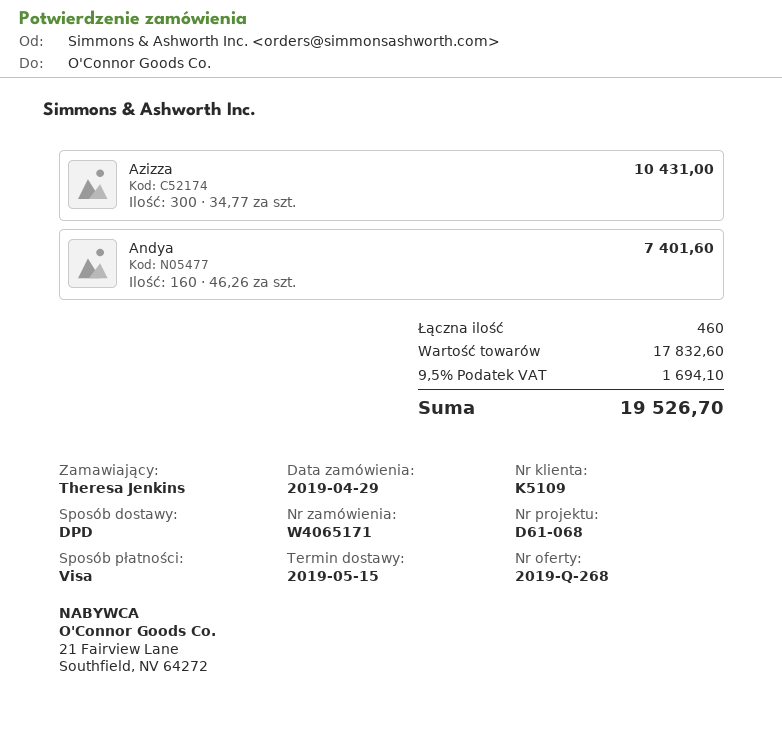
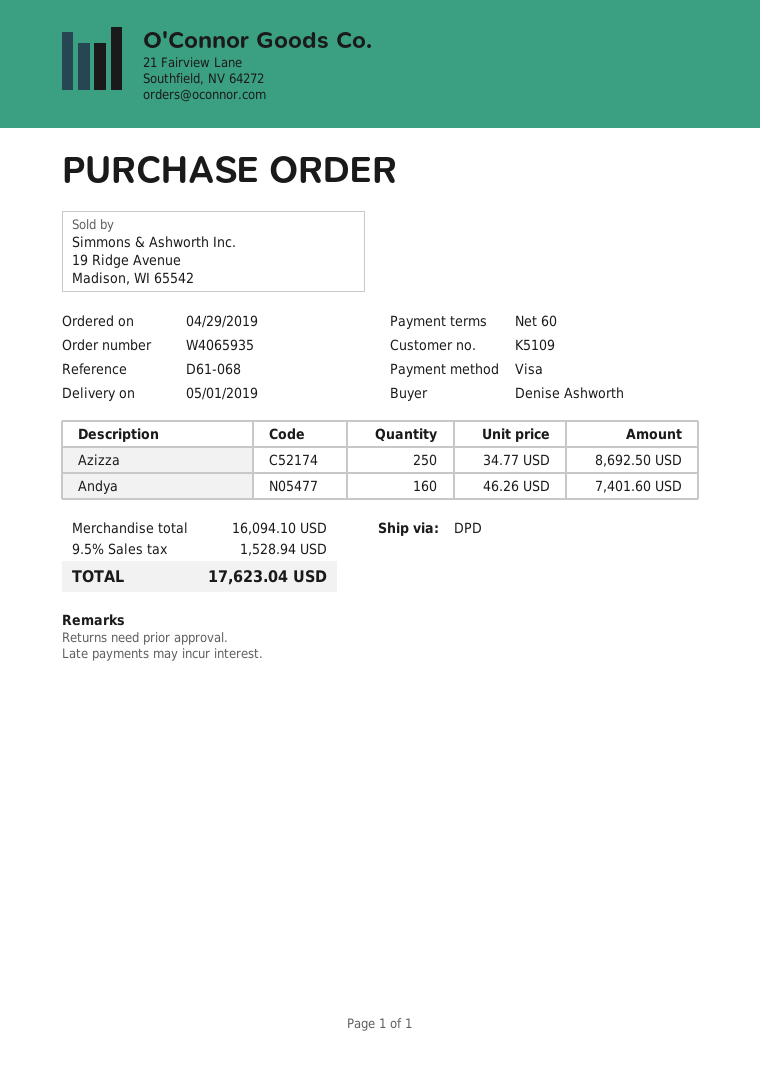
order number: W4065171 -> W4065935
delivery date: 2019-05-15 -> 2019-05-01
ordered by: Theresa Jenkins -> Denise Ashworth
Azizza: 300 x 34.77 = 10431.00 -> 250 x 34.77 = 8692.50
subtotal: 17832.60 -> 16094.10
tax: 9.5% = 1694.10 -> 9.5% = 1528.94
total: 19526.70 -> 17623.04

